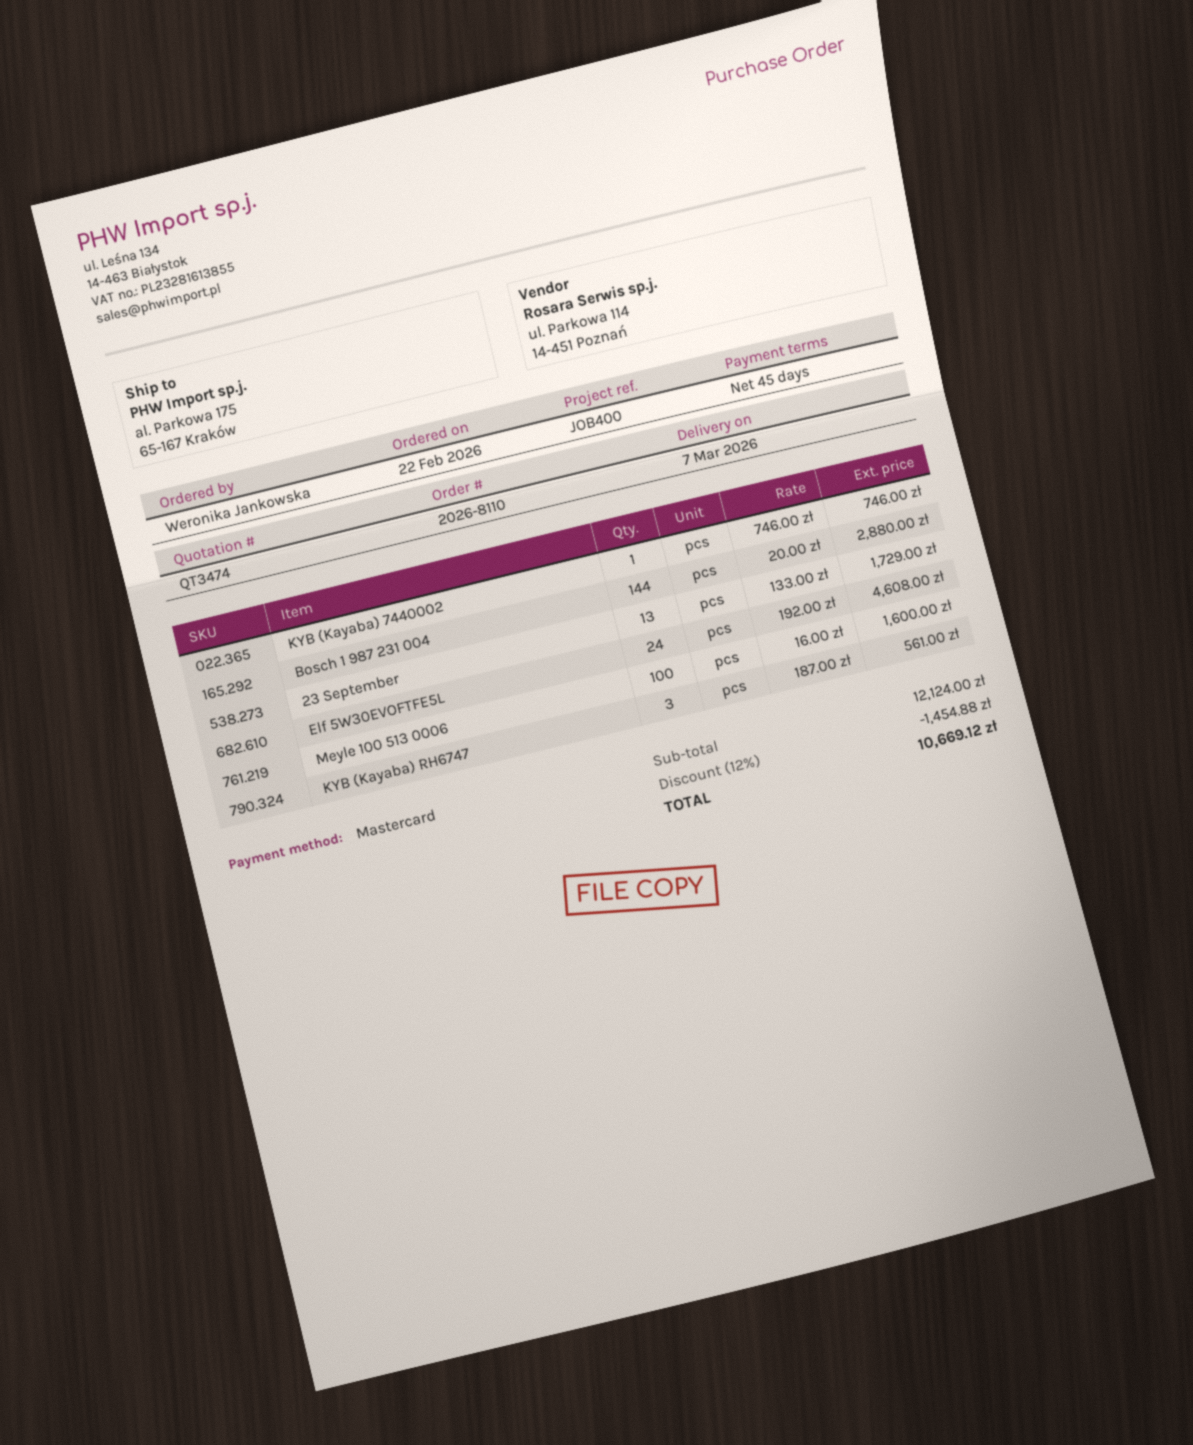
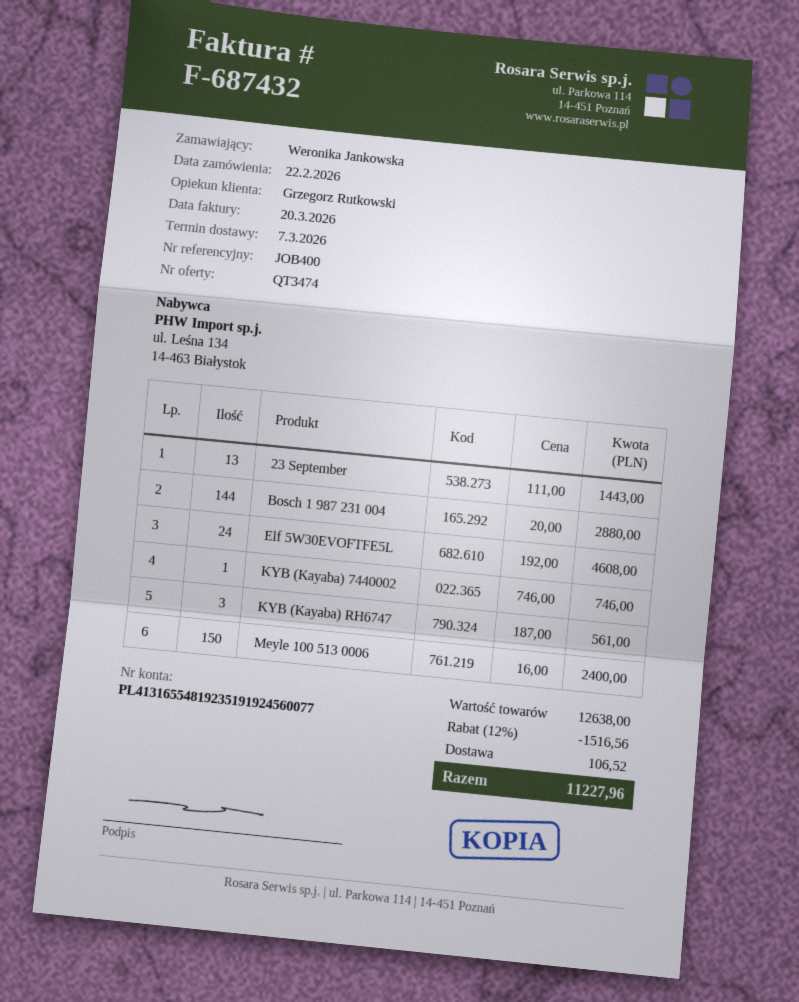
23 September: 13 x 133.00 = 1729.00 -> 13 x 111.00 = 1443.00
Meyle 100 513 0006: 100 x 16.00 = 1600.00 -> 150 x 16.00 = 2400.00
subtotal: 12124.00 -> 12638.00
discount: 12% = 1454.88 -> 12% = 1516.56
shipping: none -> 106.52
total: 10669.12 -> 11227.96

